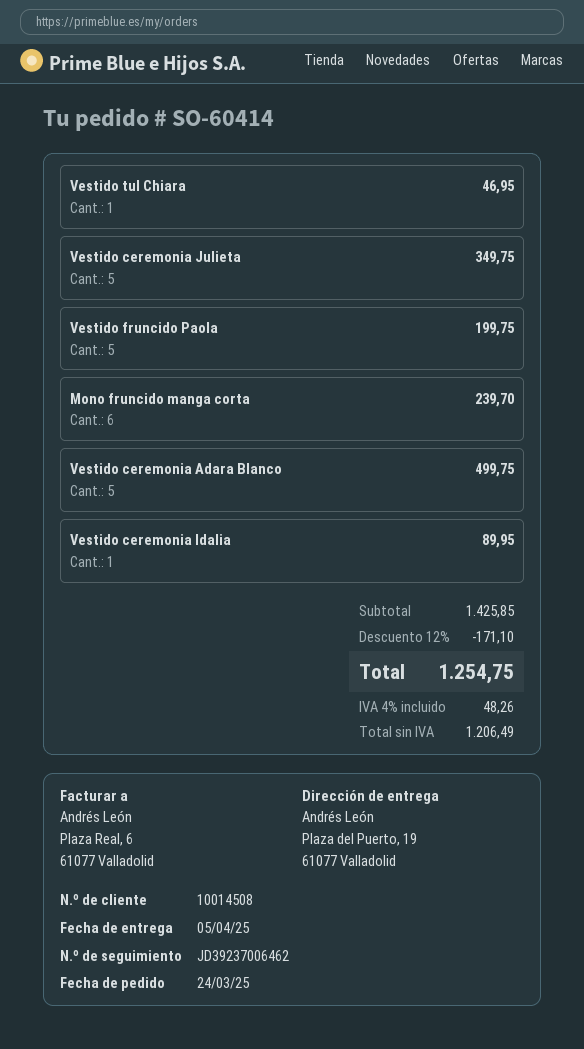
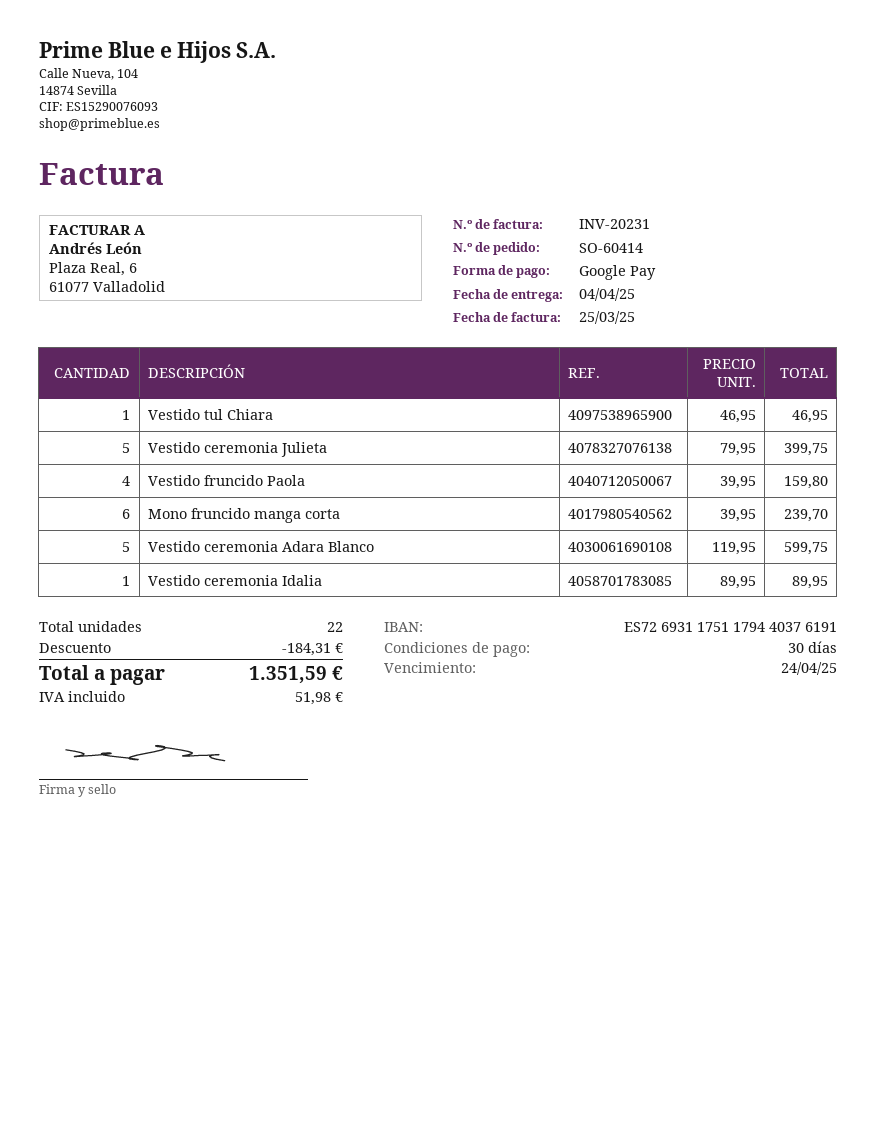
delivery date: 2025-04-05 -> 2025-04-04
Vestido ceremonia Julieta: 5 for 349.75 -> 5 for 399.75
Vestido fruncido Paola: 5 for 199.75 -> 4 for 159.80
Vestido ceremonia Adara Blanco: 5 for 499.75 -> 5 for 599.75
discount: 171.10 -> 184.31
tax: 48.26 -> 51.98
total: 1254.75 -> 1351.59

